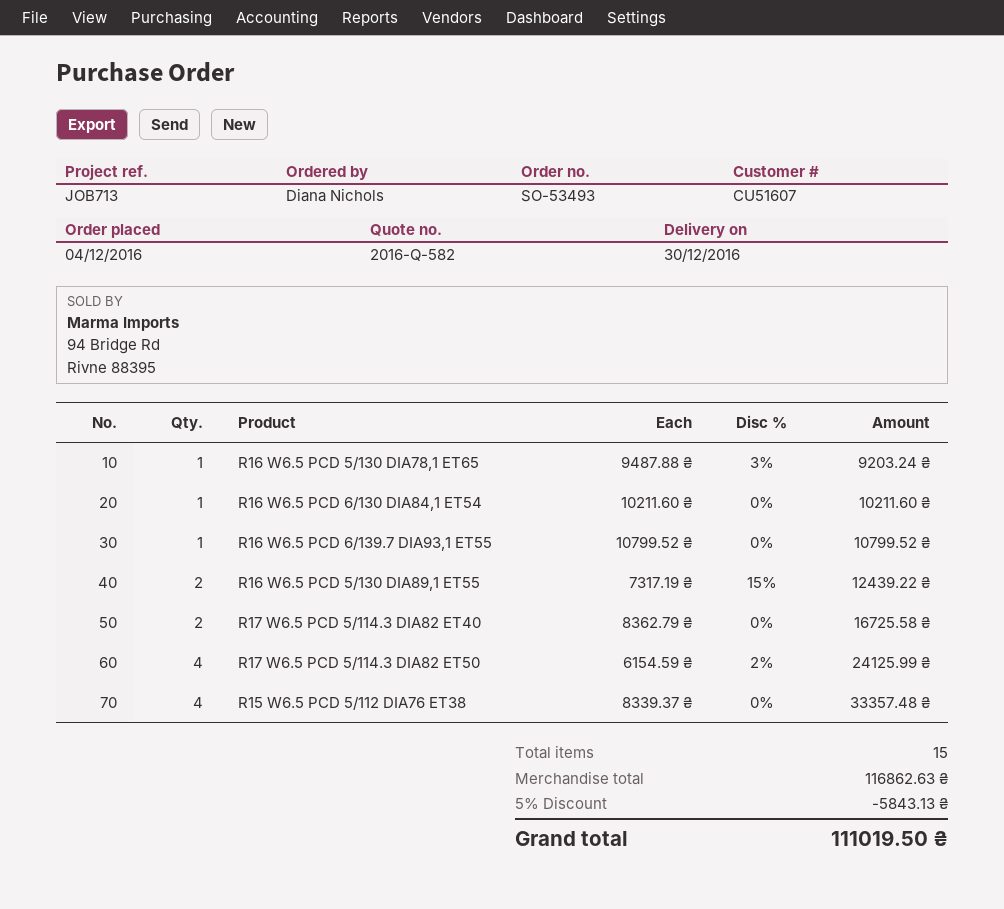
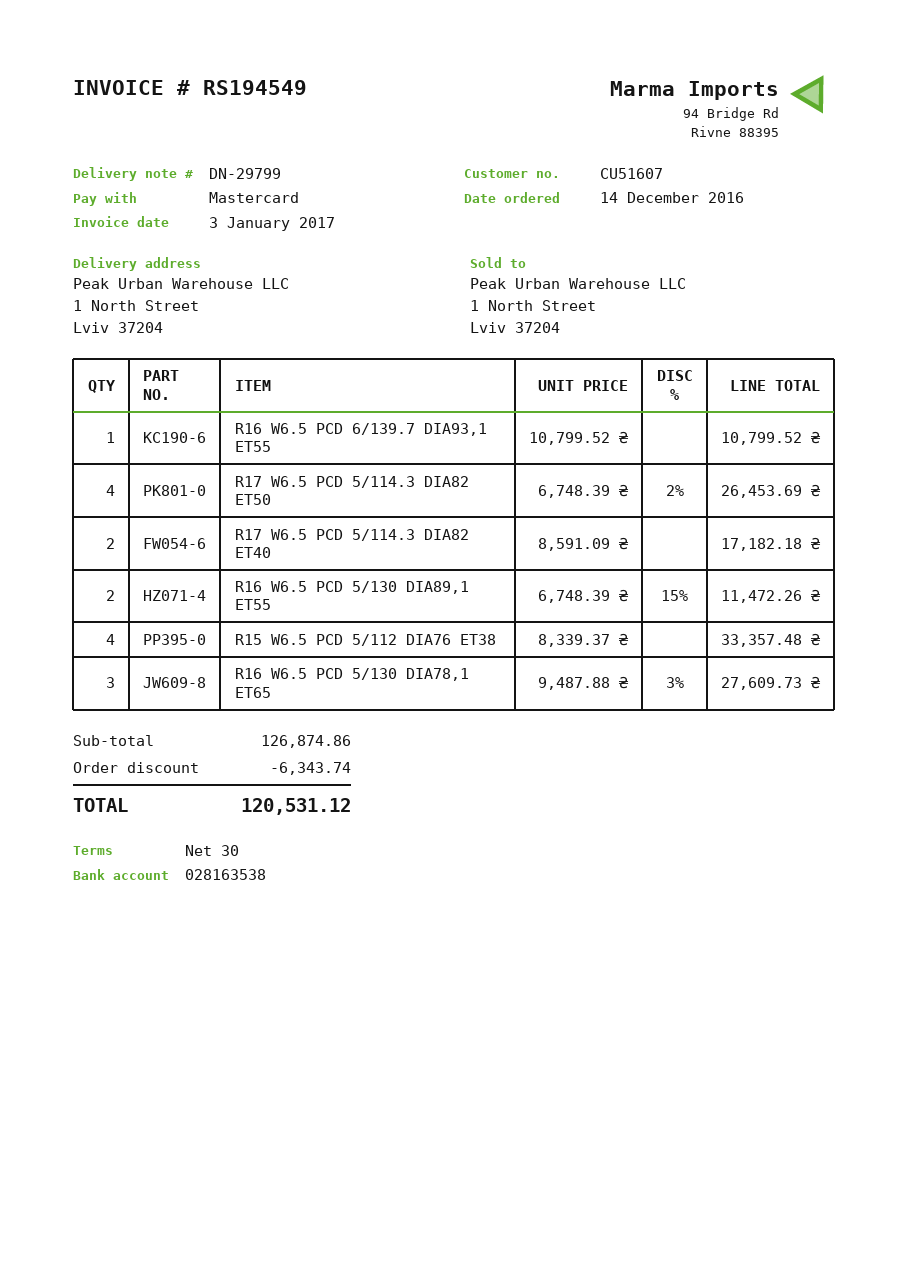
order date: 2016-12-04 -> 2016-12-14
R16 W6.5 PCD 5/130 DIA78,1 ET65: 1 x 9487.88 - 3% = 9203.24 -> 3 x 9487.88 - 3% = 27609.73
R16 W6.5 PCD 6/130 DIA84,1 ET54: 1 x 10211.60 = 10211.60 -> none
R16 W6.5 PCD 5/130 DIA89,1 ET55: 2 x 7317.19 - 15% = 12439.22 -> 2 x 6748.39 - 15% = 11472.26
R17 W6.5 PCD 5/114.3 DIA82 ET40: 2 x 8362.79 = 16725.58 -> 2 x 8591.09 = 17182.18
R17 W6.5 PCD 5/114.3 DIA82 ET50: 4 x 6154.59 - 2% = 24125.99 -> 4 x 6748.39 - 2% = 26453.69
subtotal: 116862.63 -> 126874.86
discount: 5843.13 -> 6343.74
total: 111019.50 -> 120531.12

